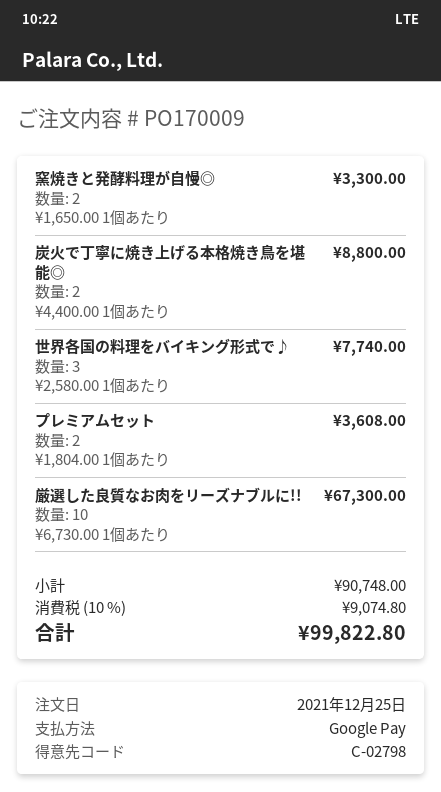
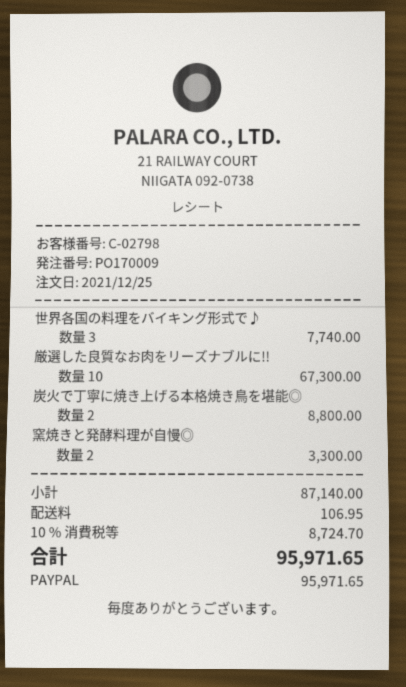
payment method: Google Pay -> PayPal
プレミアムセット: 2 for 3608.00 -> none
subtotal: 90748.00 -> 87140.00
shipping: none -> 106.95
tax: 10% = 9074.80 -> 10% = 8724.70
total: 99822.80 -> 95971.65

